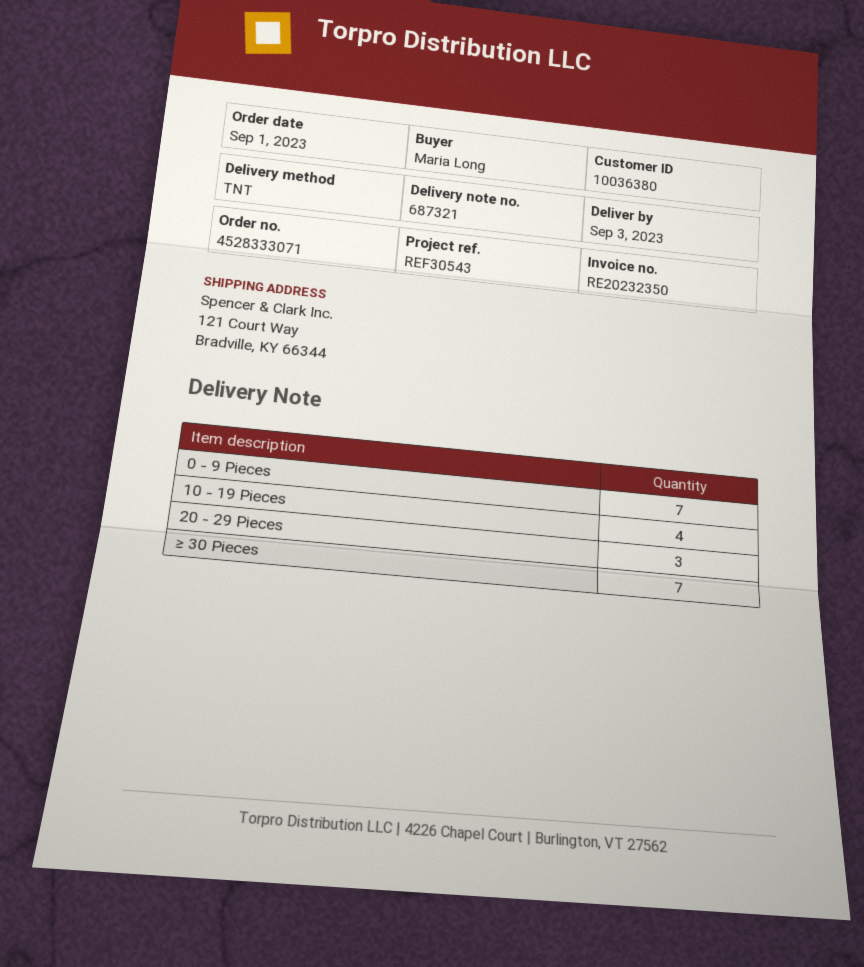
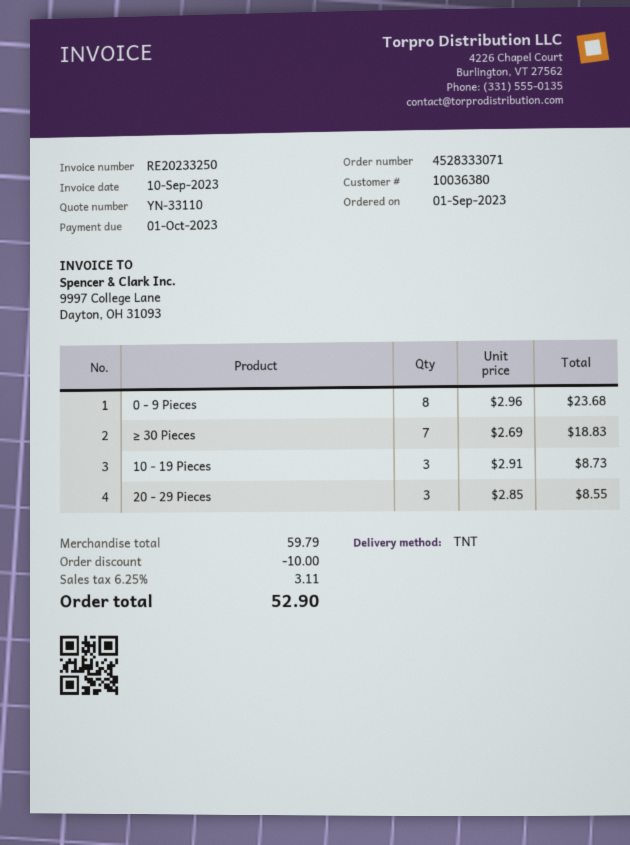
invoice number: RE20232350 -> RE20233250
0 - 9 Pieces: 7 -> 8
10 - 19 Pieces: 4 -> 3

